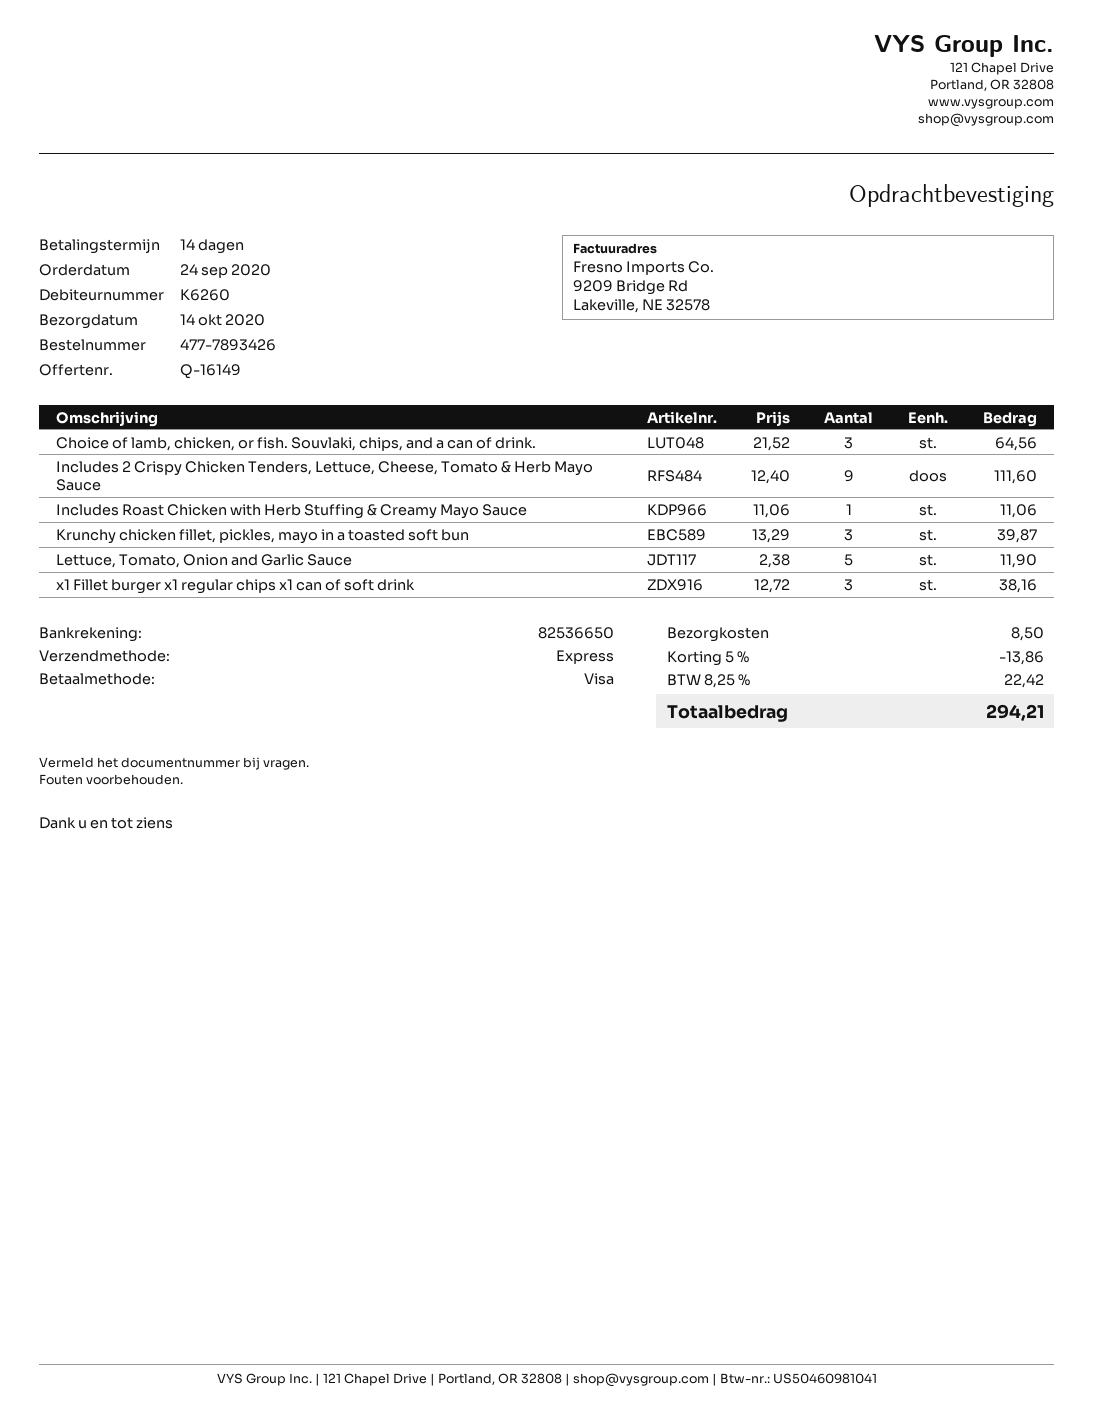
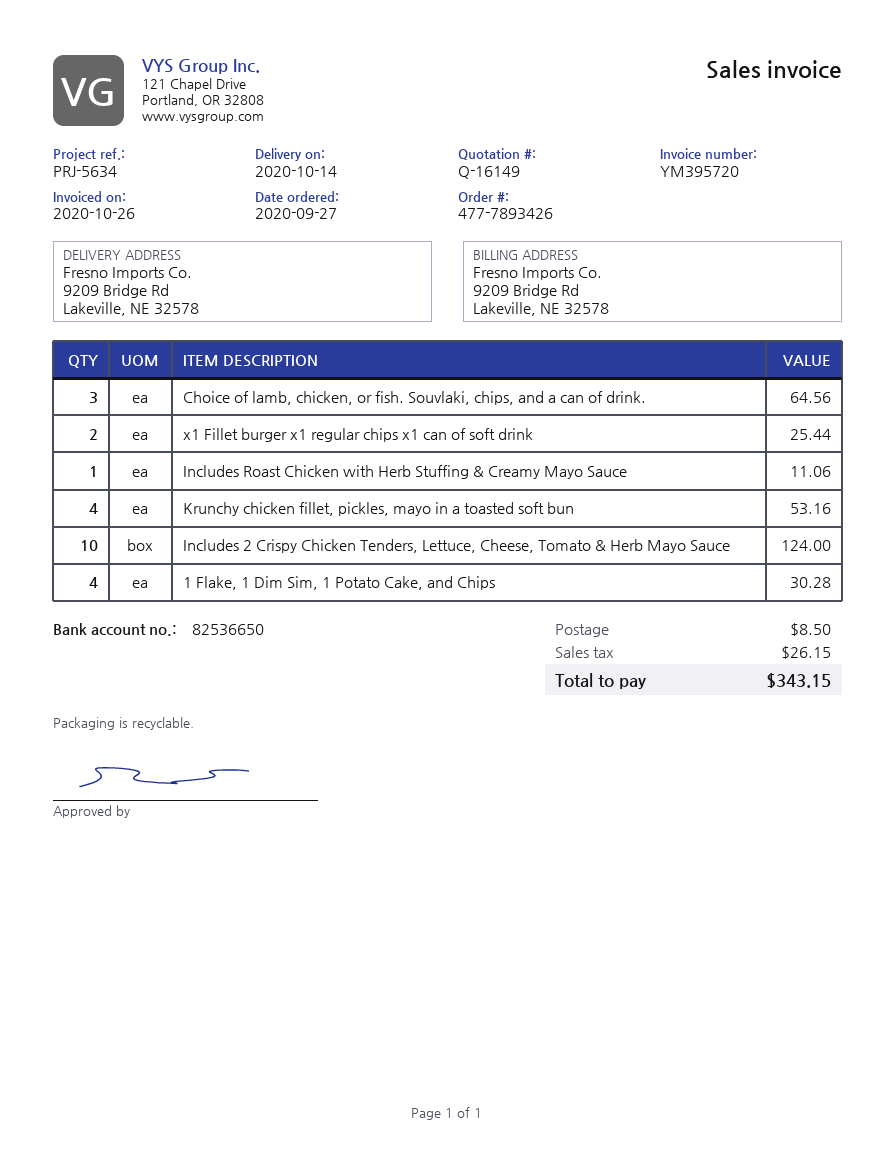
order date: 2020-09-24 -> 2020-09-27
Includes 2 Crispy Chicken Tenders, Lettuce, Cheese, Tomato & Herb Mayo Sauce: 9 for 111.60 -> 10 for 124.00
Krunchy chicken fillet, pickles, mayo in a toasted soft bun: 3 for 39.87 -> 4 for 53.16
Lettuce, Tomato, Onion and Garlic Sauce: 5 for 11.90 -> none
x1 Fillet burger x1 regular chips x1 can of soft drink: 3 for 38.16 -> 2 for 25.44
1 Flake, 1 Dim Sim, 1 Potato Cake, and Chips: none -> 4 for 30.28
discount: 5% = 13.86 -> none
tax: 22.42 -> 26.15
total: 294.21 -> 343.15

